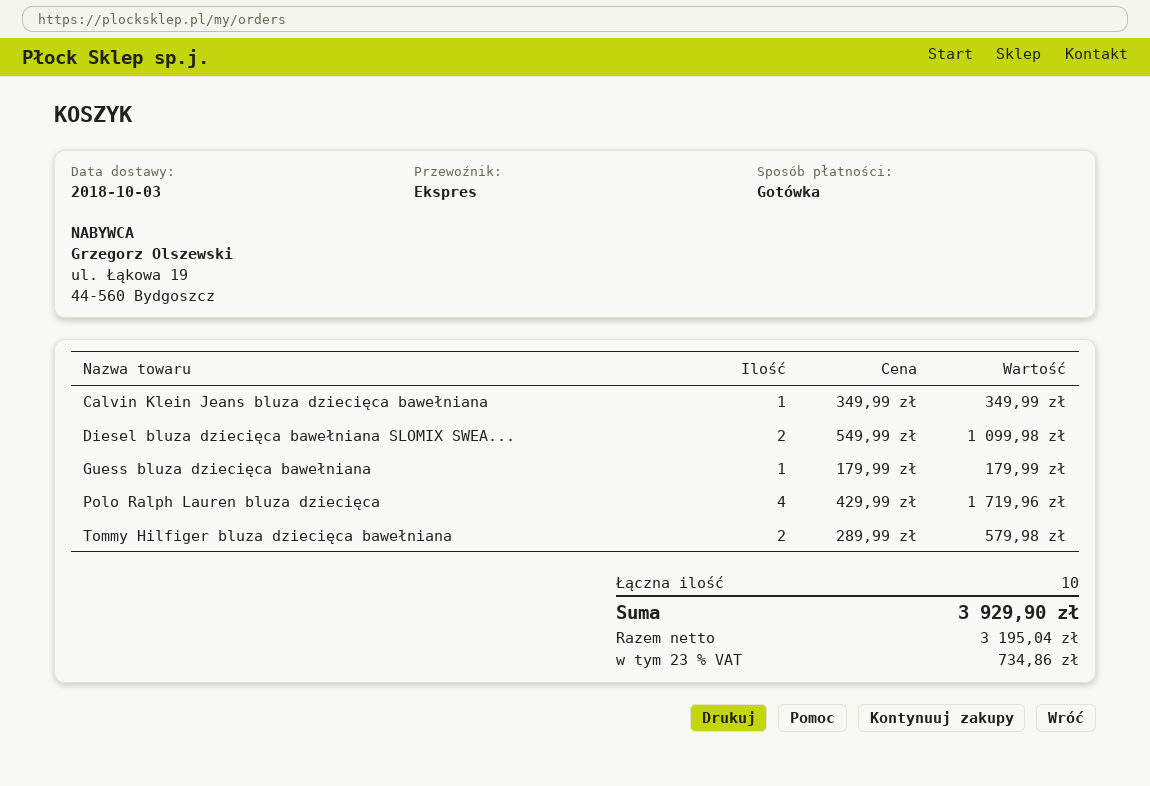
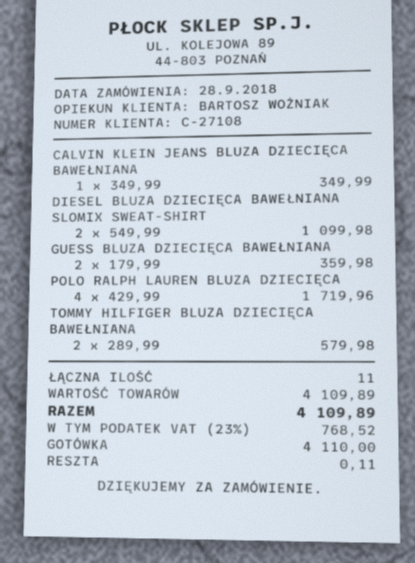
Guess bluza dziecięca bawełniana: 1 x 179.99 = 179.99 -> 2 x 179.99 = 359.98
total quantity: 10 -> 11
tax: 23% = 734.86 -> 23% = 768.52
total: 3929.90 -> 4109.89

